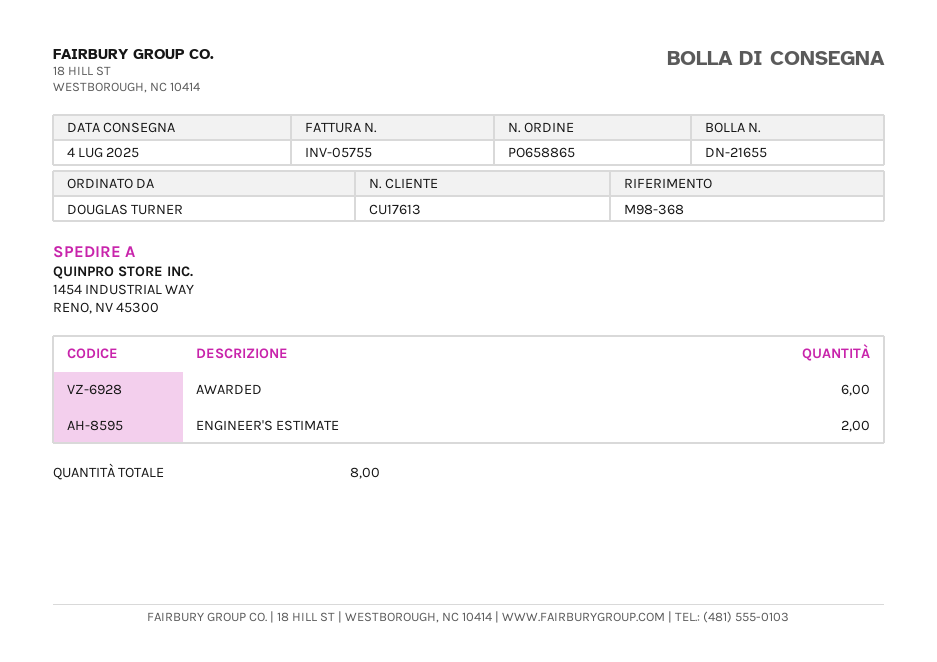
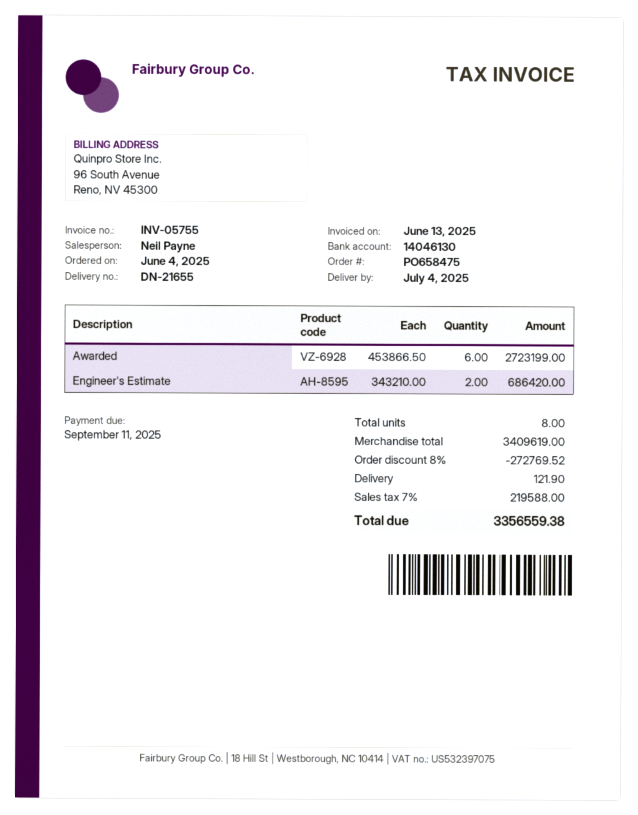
order number: PO658865 -> PO658475

